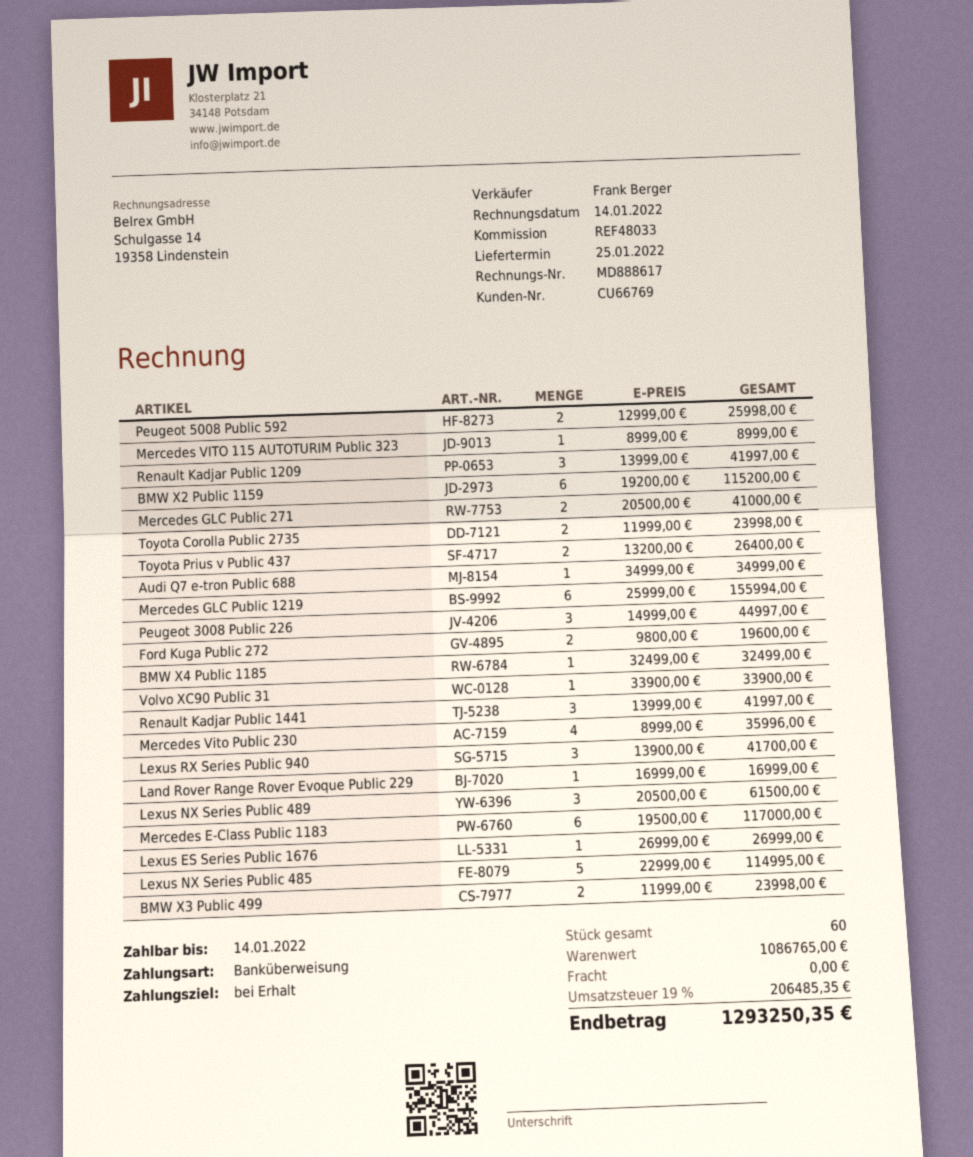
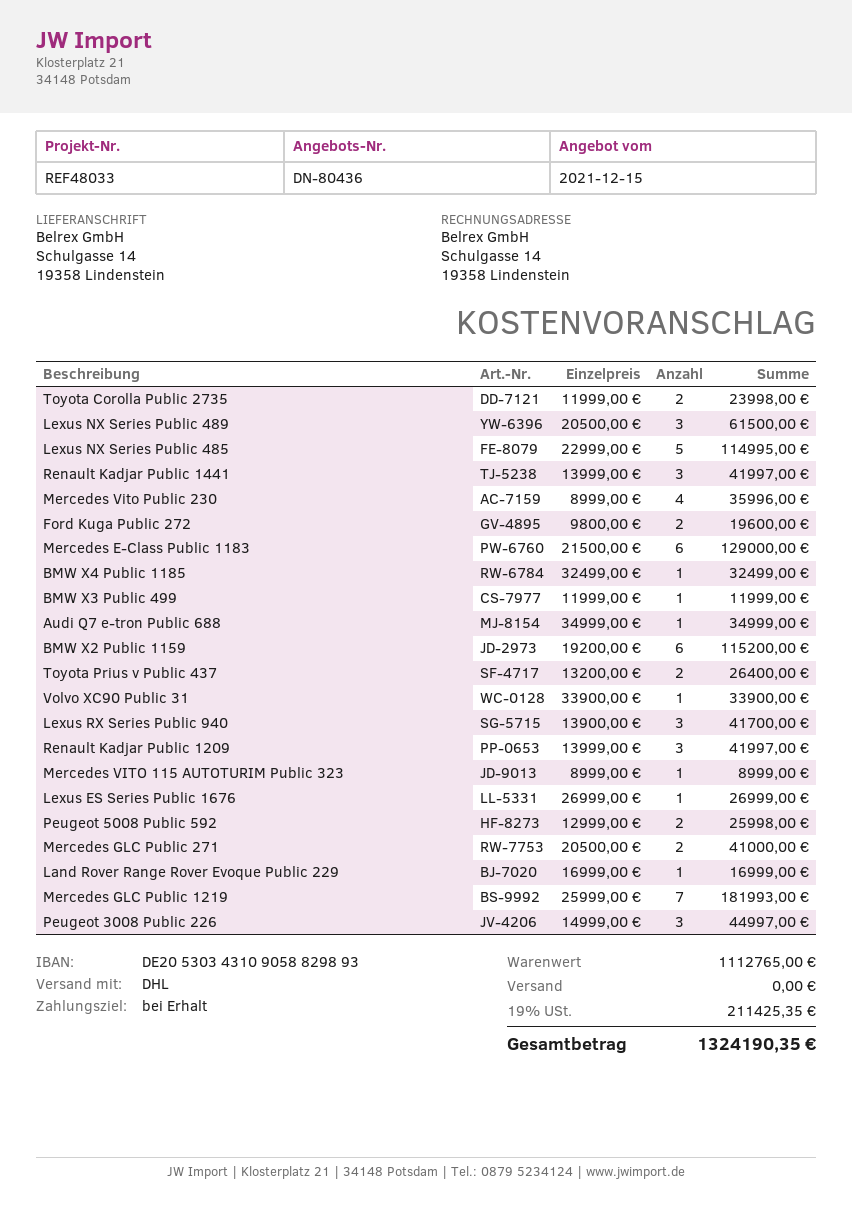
Mercedes GLC Public 1219: 6 x 25999.00 = 155994.00 -> 7 x 25999.00 = 181993.00
Mercedes E-Class Public 1183: 6 x 19500.00 = 117000.00 -> 6 x 21500.00 = 129000.00
BMW X3 Public 499: 2 x 11999.00 = 23998.00 -> 1 x 11999.00 = 11999.00
subtotal: 1086765.00 -> 1112765.00
tax: 19% = 206485.35 -> 19% = 211425.35
total: 1293250.35 -> 1324190.35

